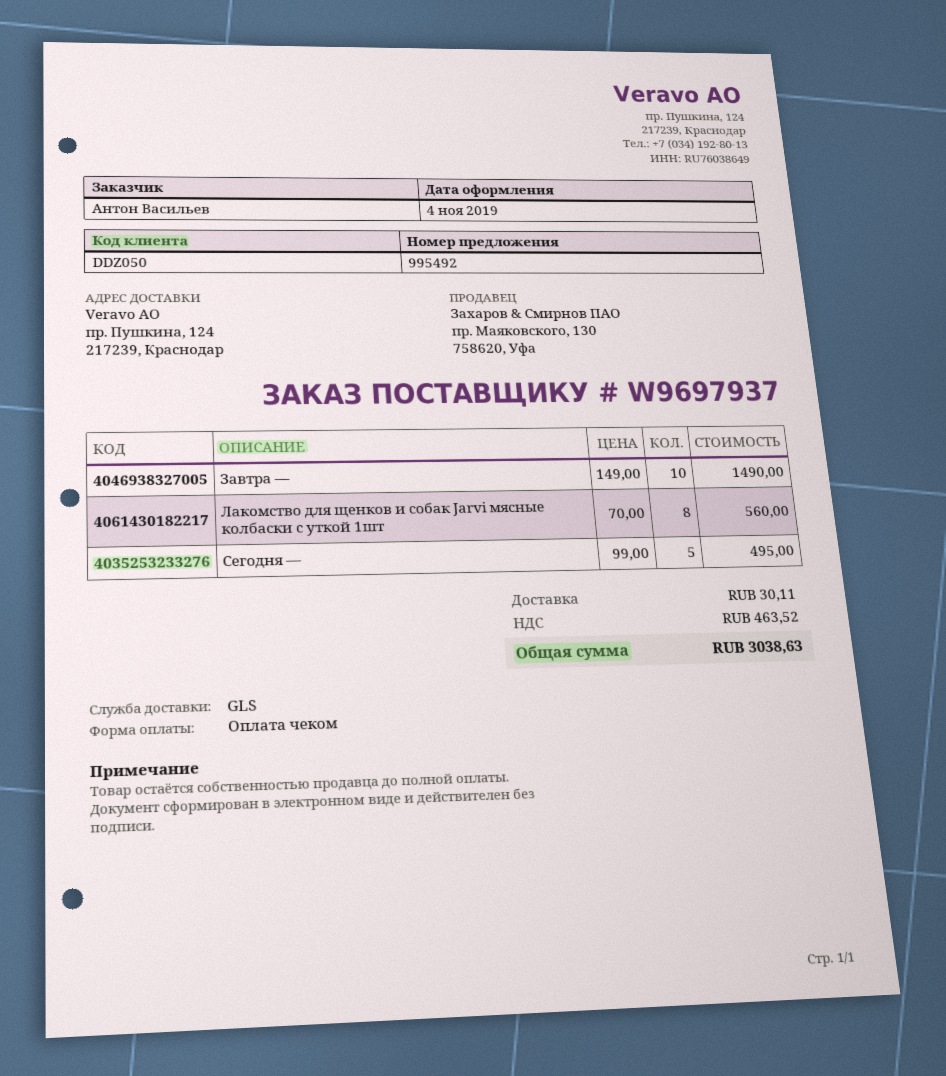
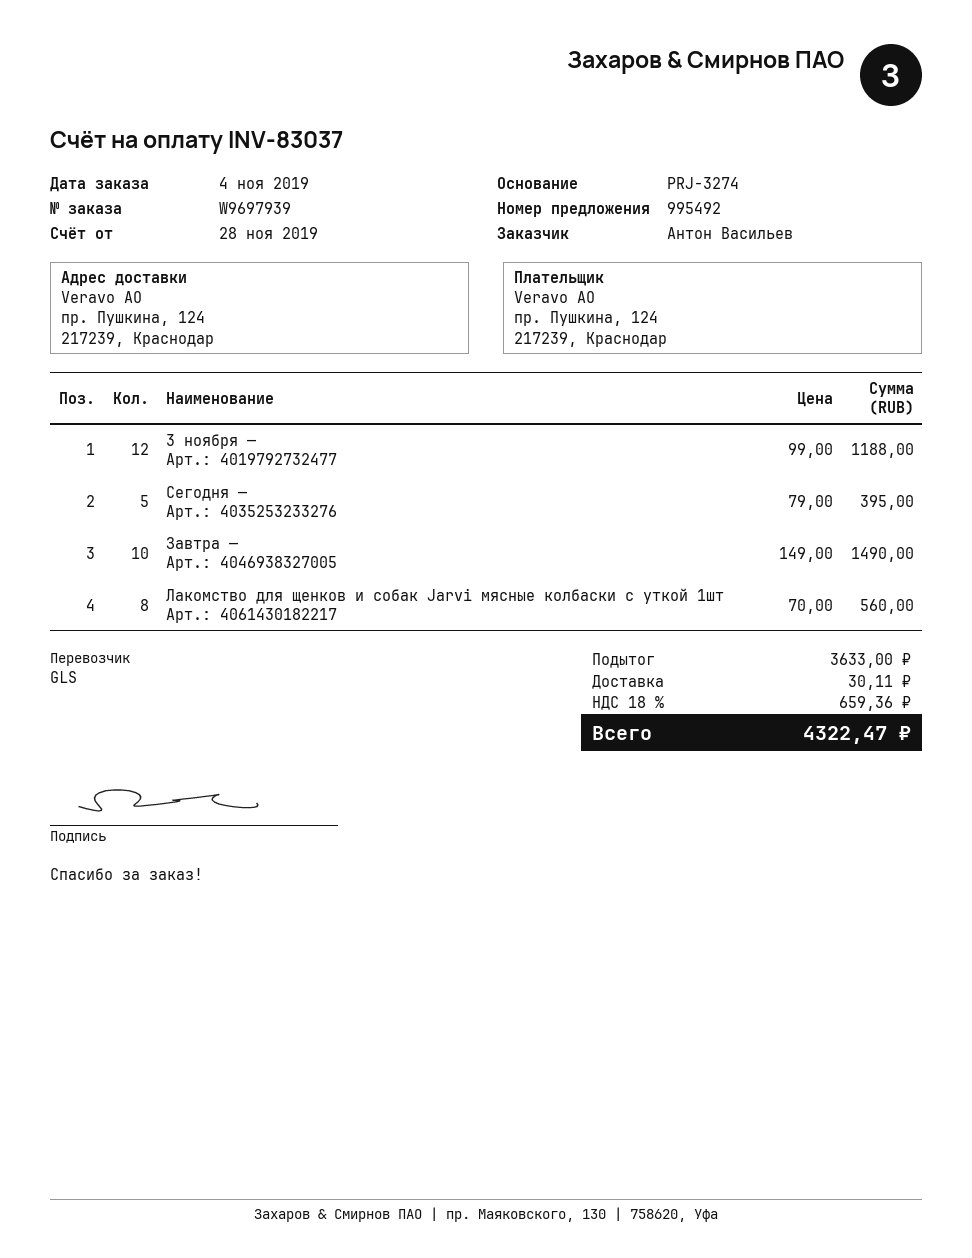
order number: W9697937 -> W9697939
Сегодня —: 5 x 99.00 = 495.00 -> 5 x 79.00 = 395.00
3 ноября —: none -> 12 x 99.00 = 1188.00
tax: 463.52 -> 659.36
total: 3038.63 -> 4322.47

